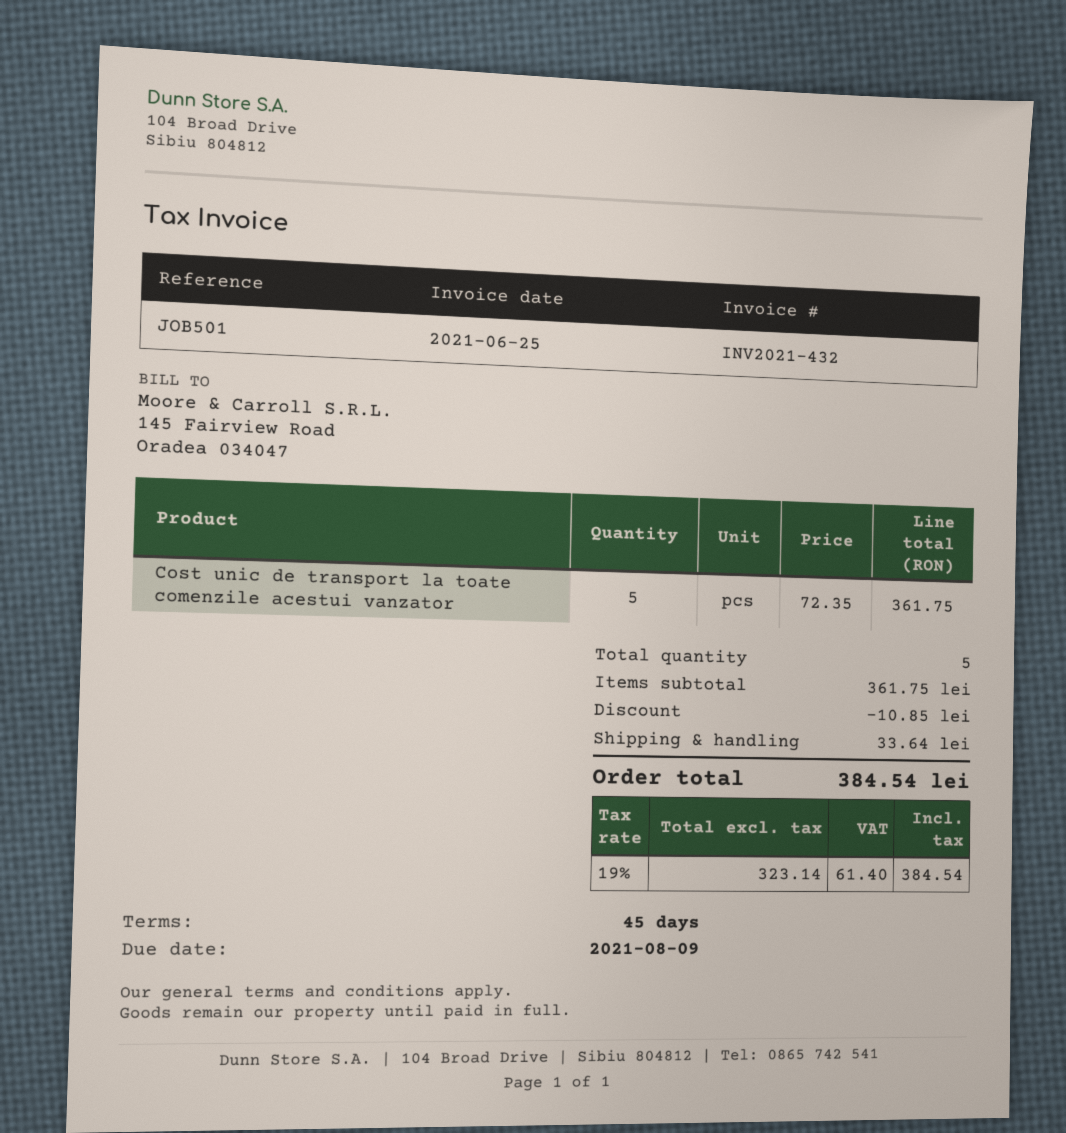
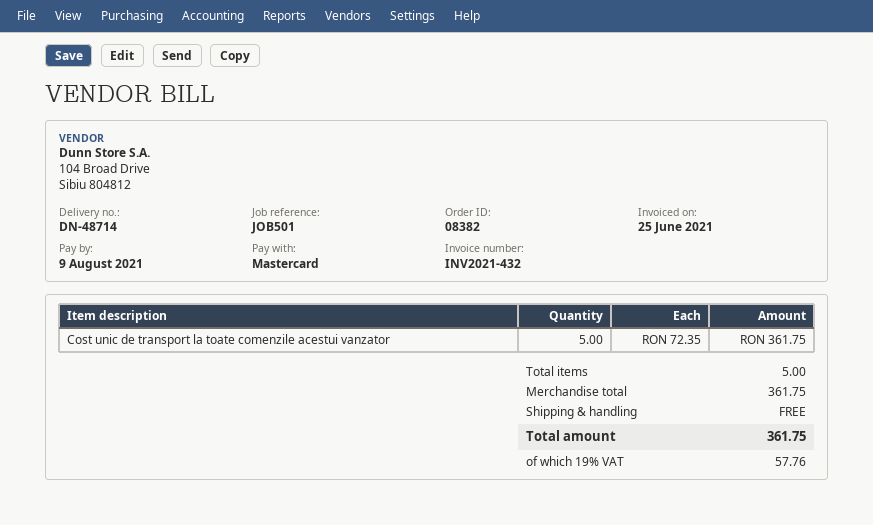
discount: 10.85 -> none
shipping: 33.64 -> 0.00
tax: 19% = 61.40 -> 19% = 57.76
total: 384.54 -> 361.75

